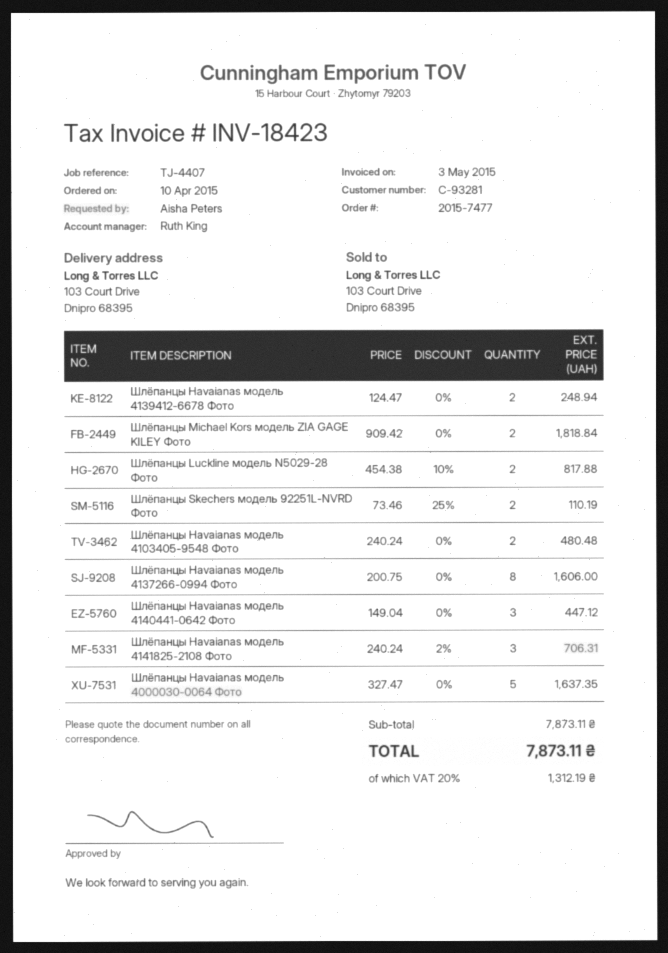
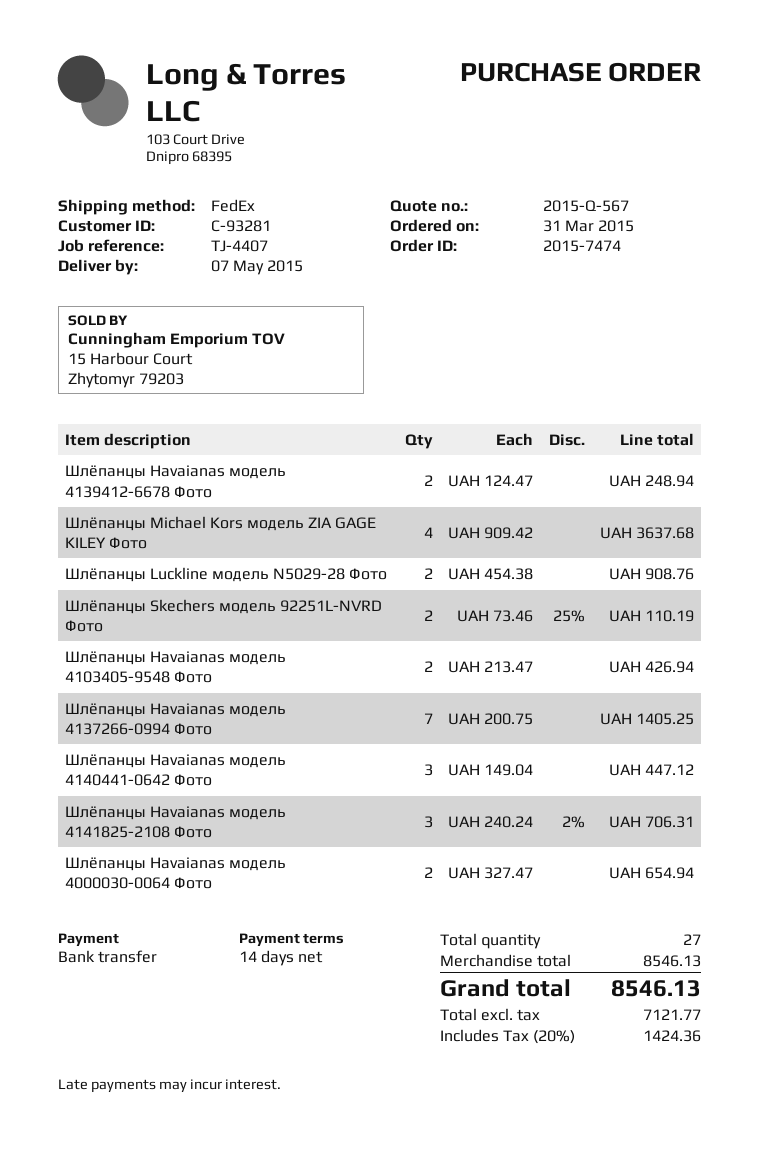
order number: 2015-7477 -> 2015-7474
order date: 2015-04-10 -> 2015-03-31
Шлёпанцы Michael Kors модель ZIA GAGE KILEY Фото: 2 x 909.42 = 1818.84 -> 4 x 909.42 = 3637.68
Шлёпанцы Luckline модель N5029-28 Фото: 2 x 454.38 - 10% = 817.88 -> 2 x 454.38 = 908.76
Шлёпанцы Havaianas модель 4103405-9548 Фото: 2 x 240.24 = 480.48 -> 2 x 213.47 = 426.94
Шлёпанцы Havaianas модель 4137266-0994 Фото: 8 x 200.75 = 1606.00 -> 7 x 200.75 = 1405.25
Шлёпанцы Havaianas модель 4000030-0064 Фото: 5 x 327.47 = 1637.35 -> 2 x 327.47 = 654.94
subtotal: 7873.11 -> 8546.13
tax: 20% = 1312.19 -> 20% = 1424.36
total: 7873.11 -> 8546.13

